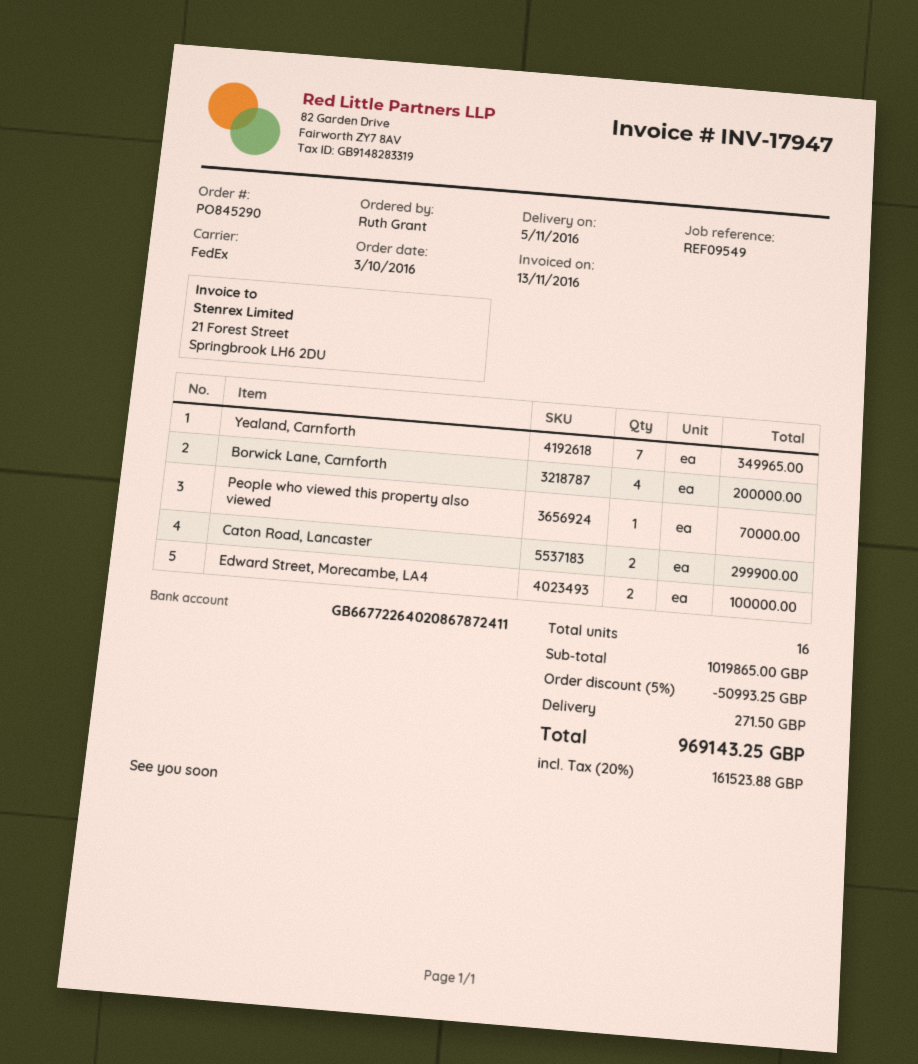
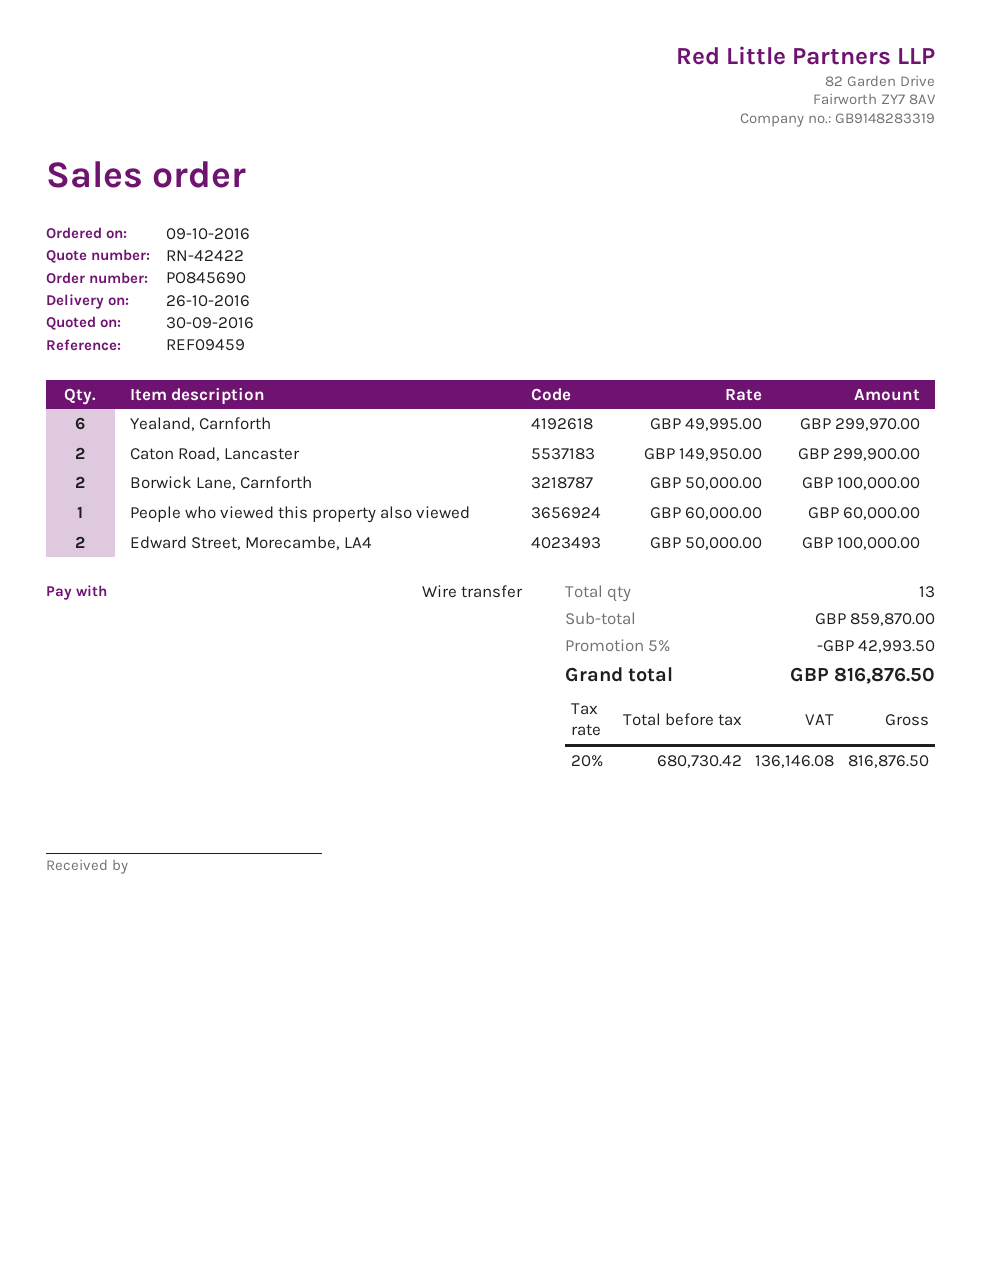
order number: PO845290 -> PO845690
order date: 2016-10-03 -> 2016-10-09
delivery date: 2016-11-05 -> 2016-10-26
reference: REF09549 -> REF09459
Yealand, Carnforth: 7 for 349965.00 -> 6 for 299970.00
Borwick Lane, Carnforth: 4 for 200000.00 -> 2 for 100000.00
People who viewed this property also viewed: 1 for 70000.00 -> 1 for 60000.00
total quantity: 16 -> 13
subtotal: 1019865.00 -> 859870.00
discount: 5% = 50993.25 -> 5% = 42993.50
shipping: 271.50 -> none
tax: 20% = 161523.88 -> 20% = 136146.08
total: 969143.25 -> 816876.50

